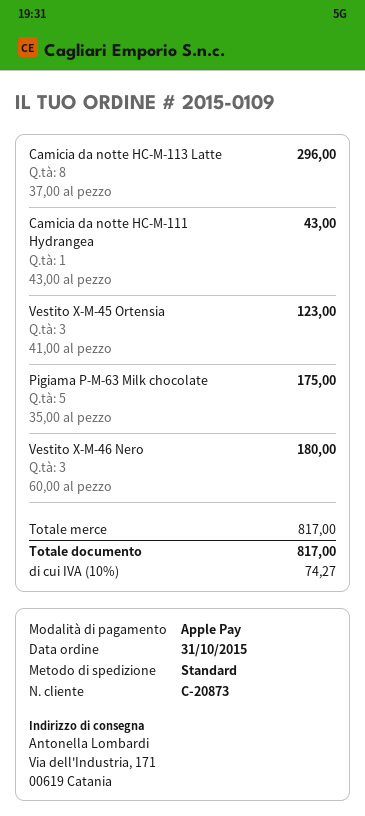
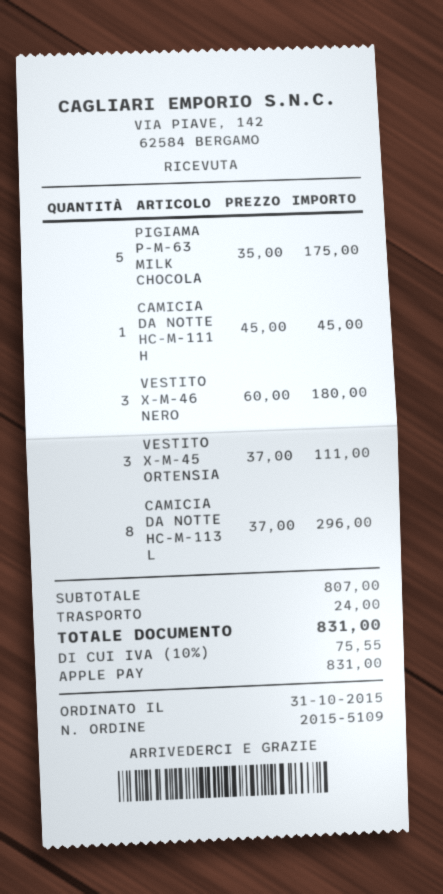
order number: 2015-0109 -> 2015-5109
Camicia da notte HC-M-111 Hydrangea: 1 x 43.00 = 43.00 -> 1 x 45.00 = 45.00
Vestito X-M-45 Ortensia: 3 x 41.00 = 123.00 -> 3 x 37.00 = 111.00
subtotal: 817.00 -> 807.00
shipping: none -> 24.00
tax: 10% = 74.27 -> 10% = 75.55
total: 817.00 -> 831.00

